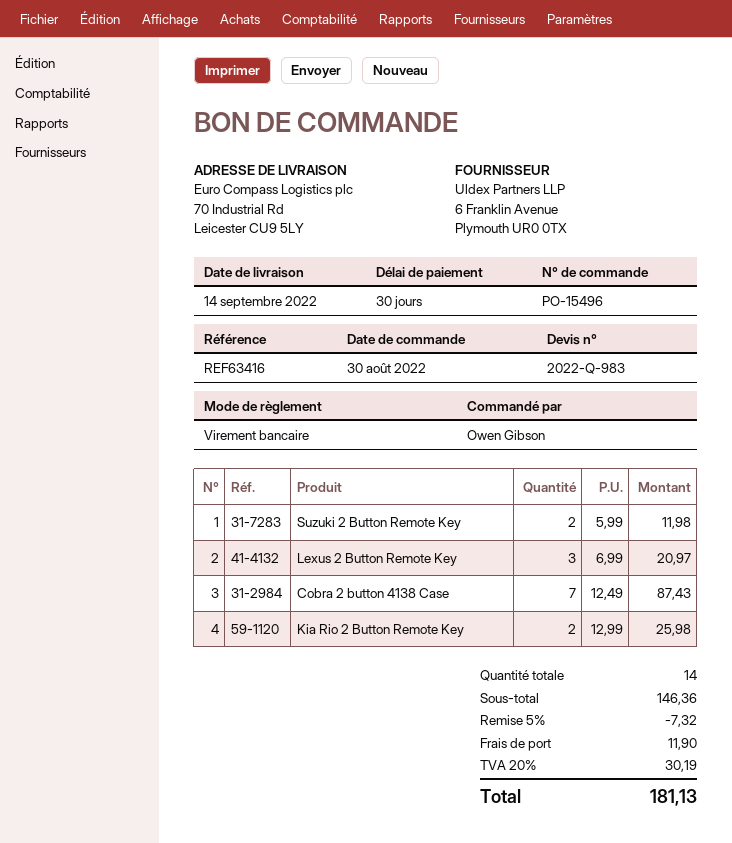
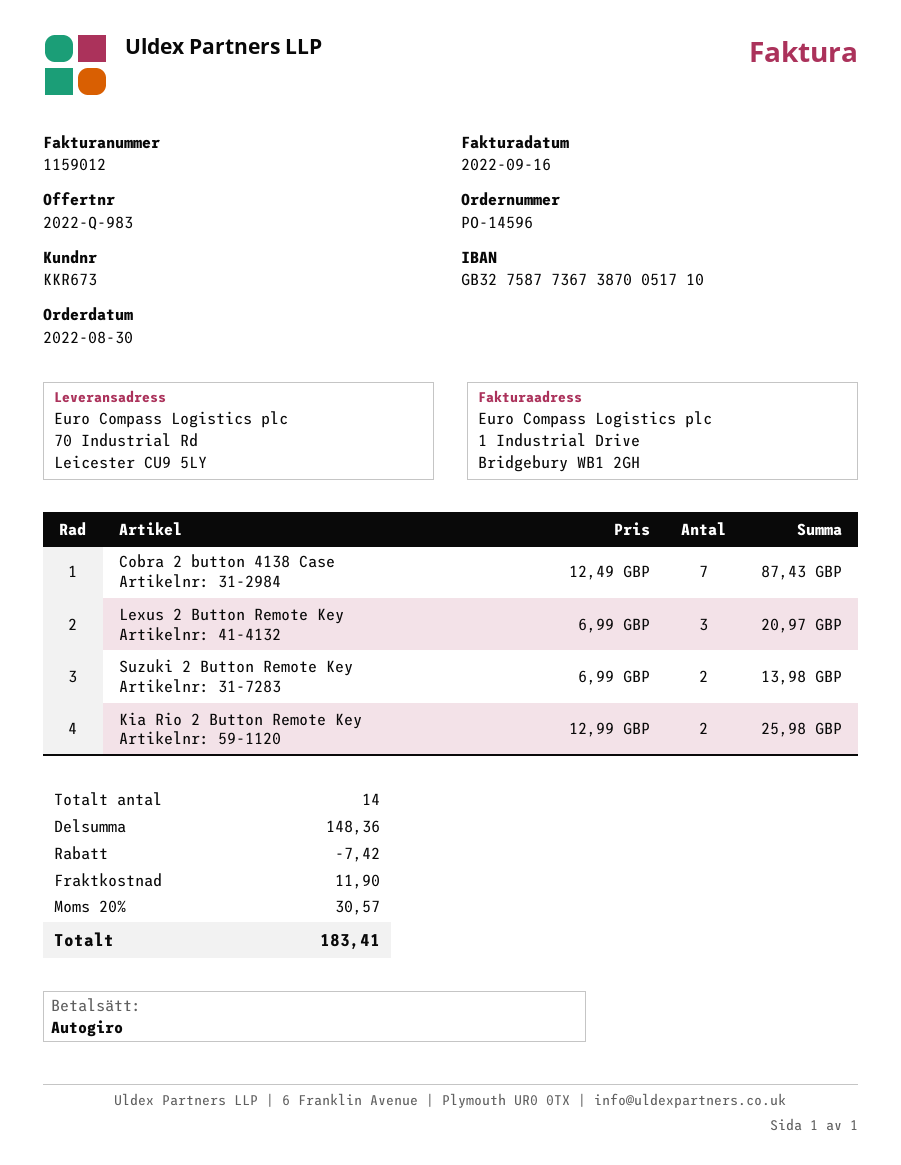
order number: PO-15496 -> PO-14596
payment method: bank transfer -> direct debit
Suzuki 2 Button Remote Key: 2 x 5.99 = 11.98 -> 2 x 6.99 = 13.98
subtotal: 146.36 -> 148.36
discount: 7.32 -> 7.42
tax: 20% = 30.19 -> 20% = 30.57
total: 181.13 -> 183.41

